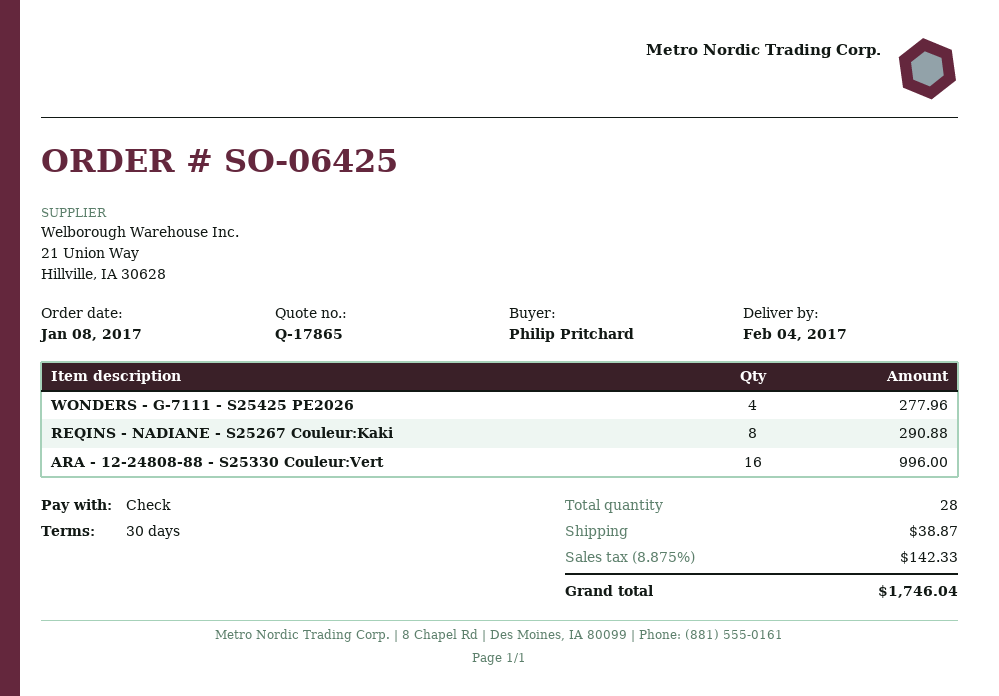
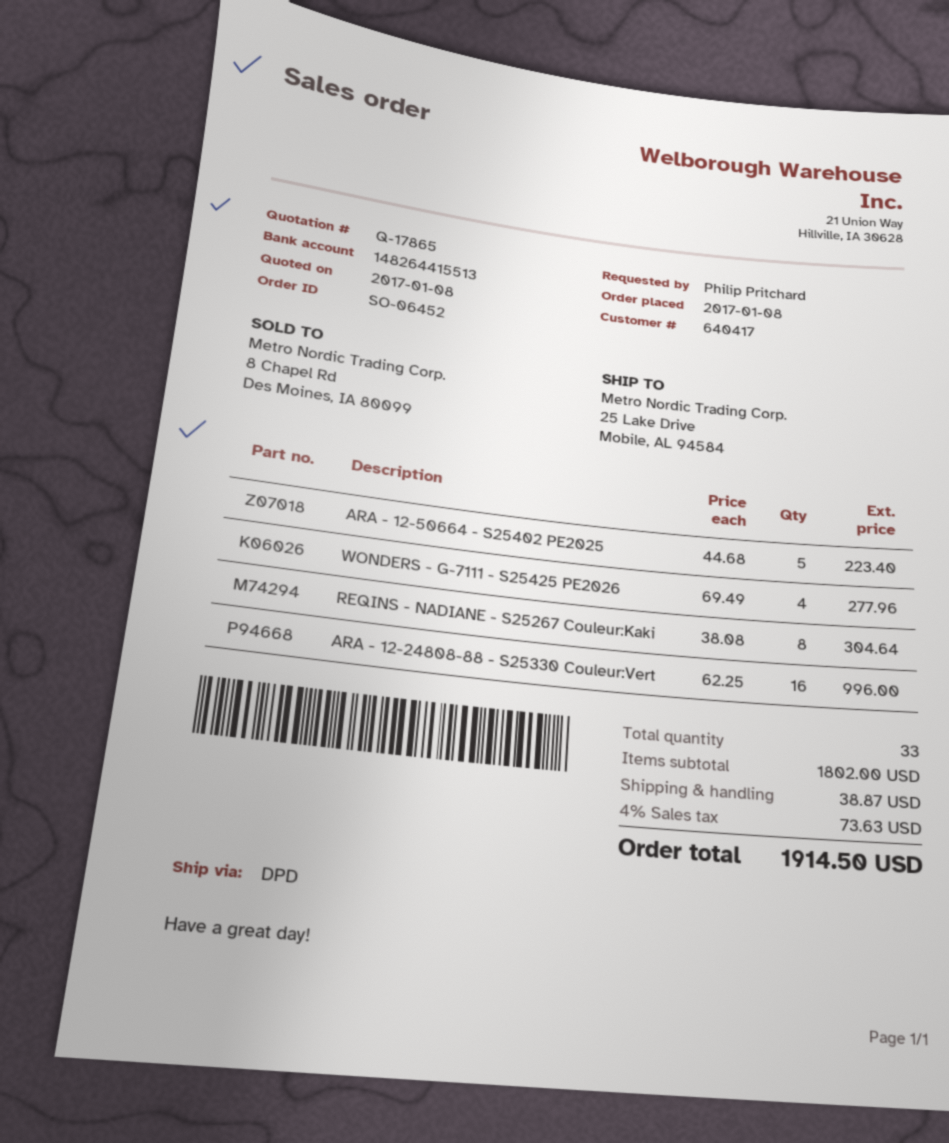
order number: SO-06425 -> SO-06452
REQINS - NADIANE - S25267 Couleur:Kaki: 8 for 290.88 -> 8 for 304.64
ARA - 12-50664 - S25402 PE2025: none -> 5 for 223.40
total quantity: 28 -> 33
tax: 8.875% = 142.33 -> 4% = 73.63
total: 1746.04 -> 1914.50

